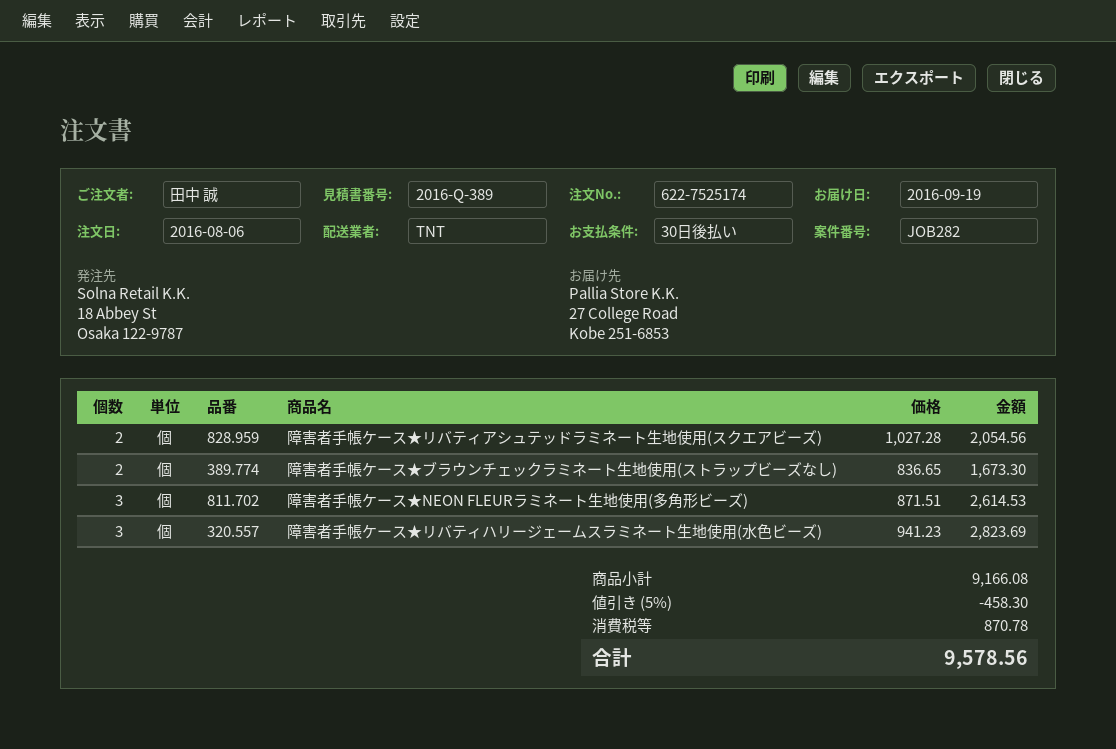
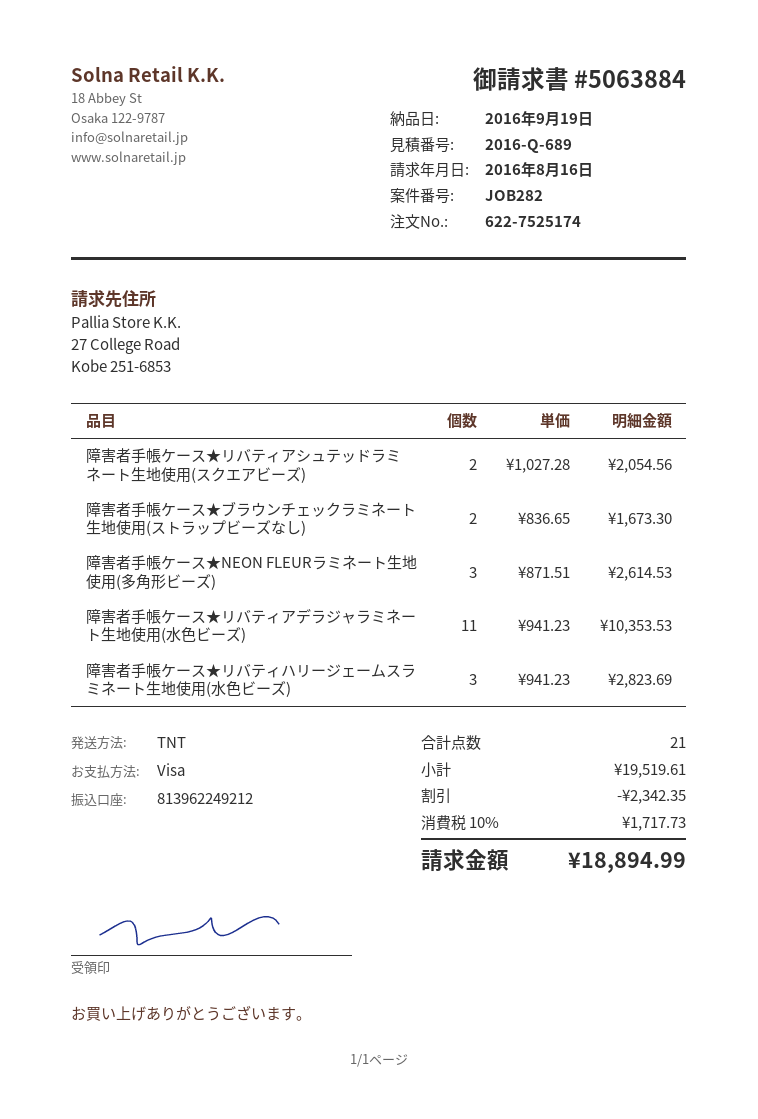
quote number: 2016-Q-389 -> 2016-Q-689
障害者手帳ケース★リバティアデラジャラミネート生地使用(水色ビーズ): none -> 11 x 941.23 = 10353.53
subtotal: 9166.08 -> 19519.61
discount: 458.30 -> 2342.35
tax: 870.78 -> 1717.73
total: 9578.56 -> 18894.99

